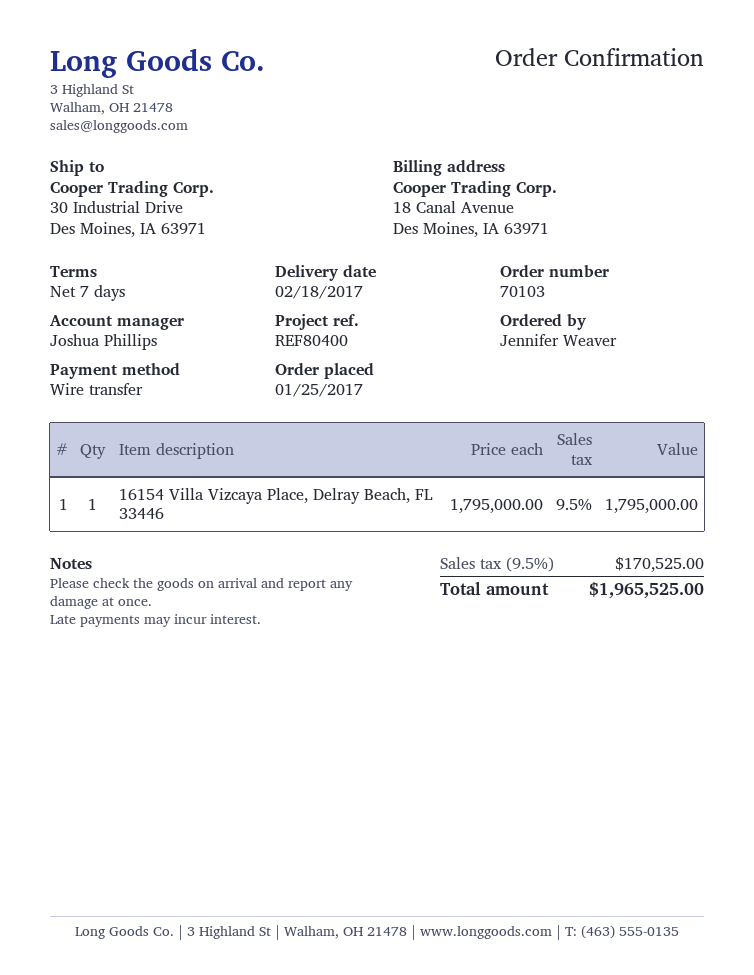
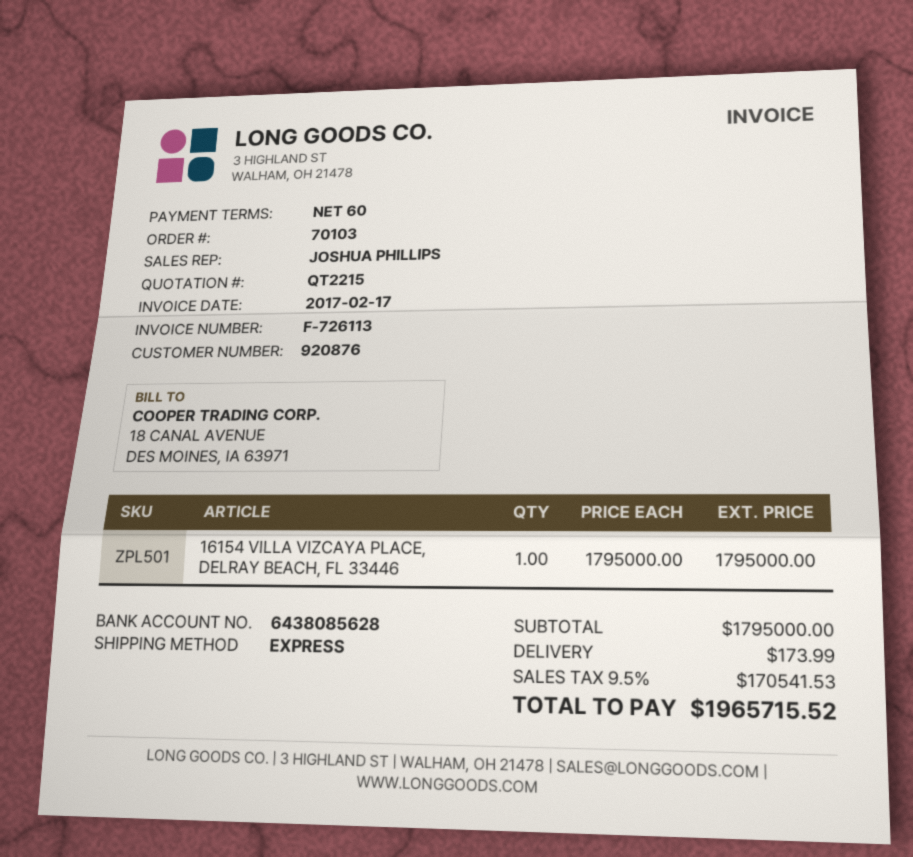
payment terms: 7 days -> 60 days
shipping: none -> 173.99
tax: 9.5% = 170525.00 -> 9.5% = 170541.53
total: 1965525.00 -> 1965715.52

